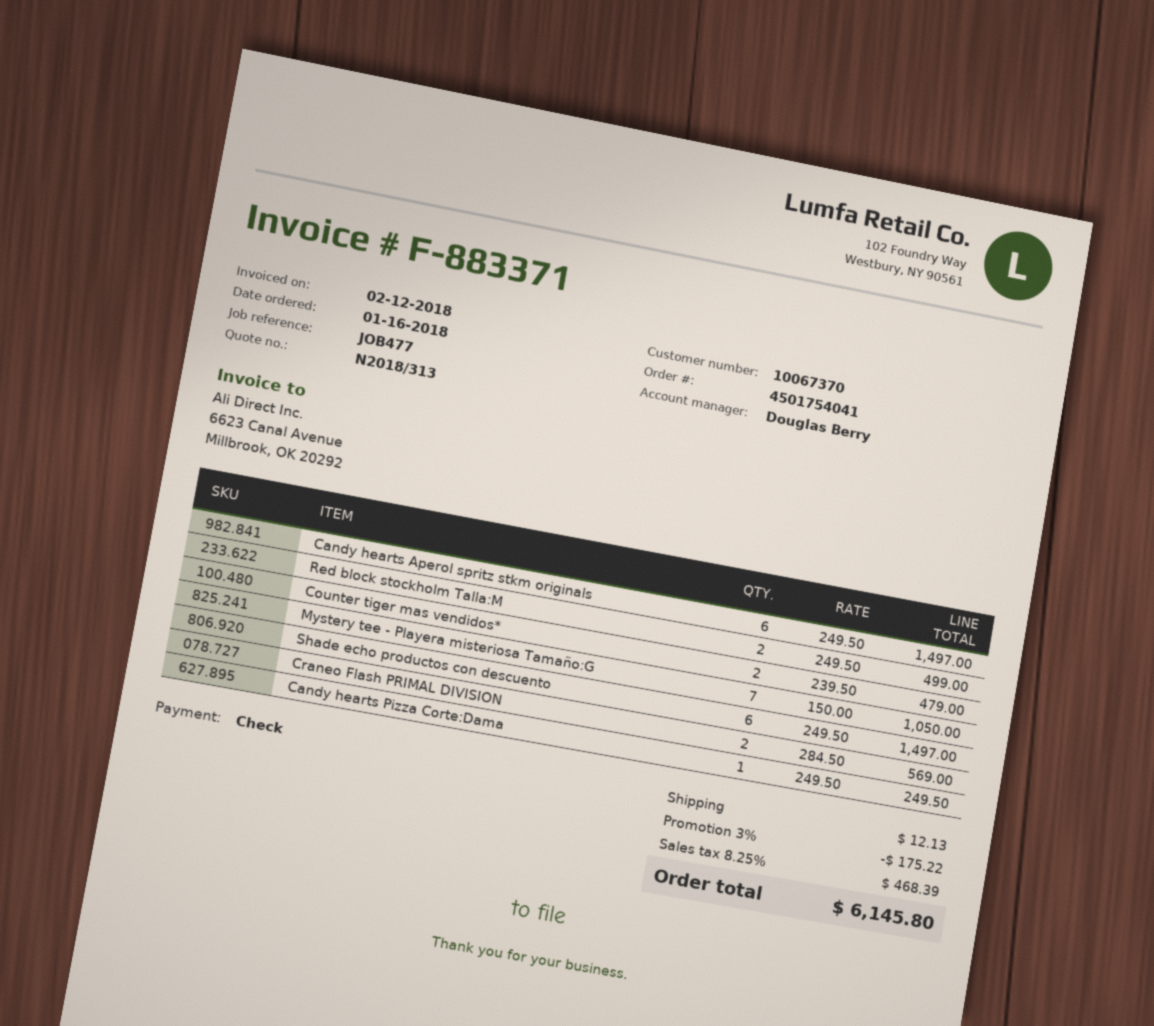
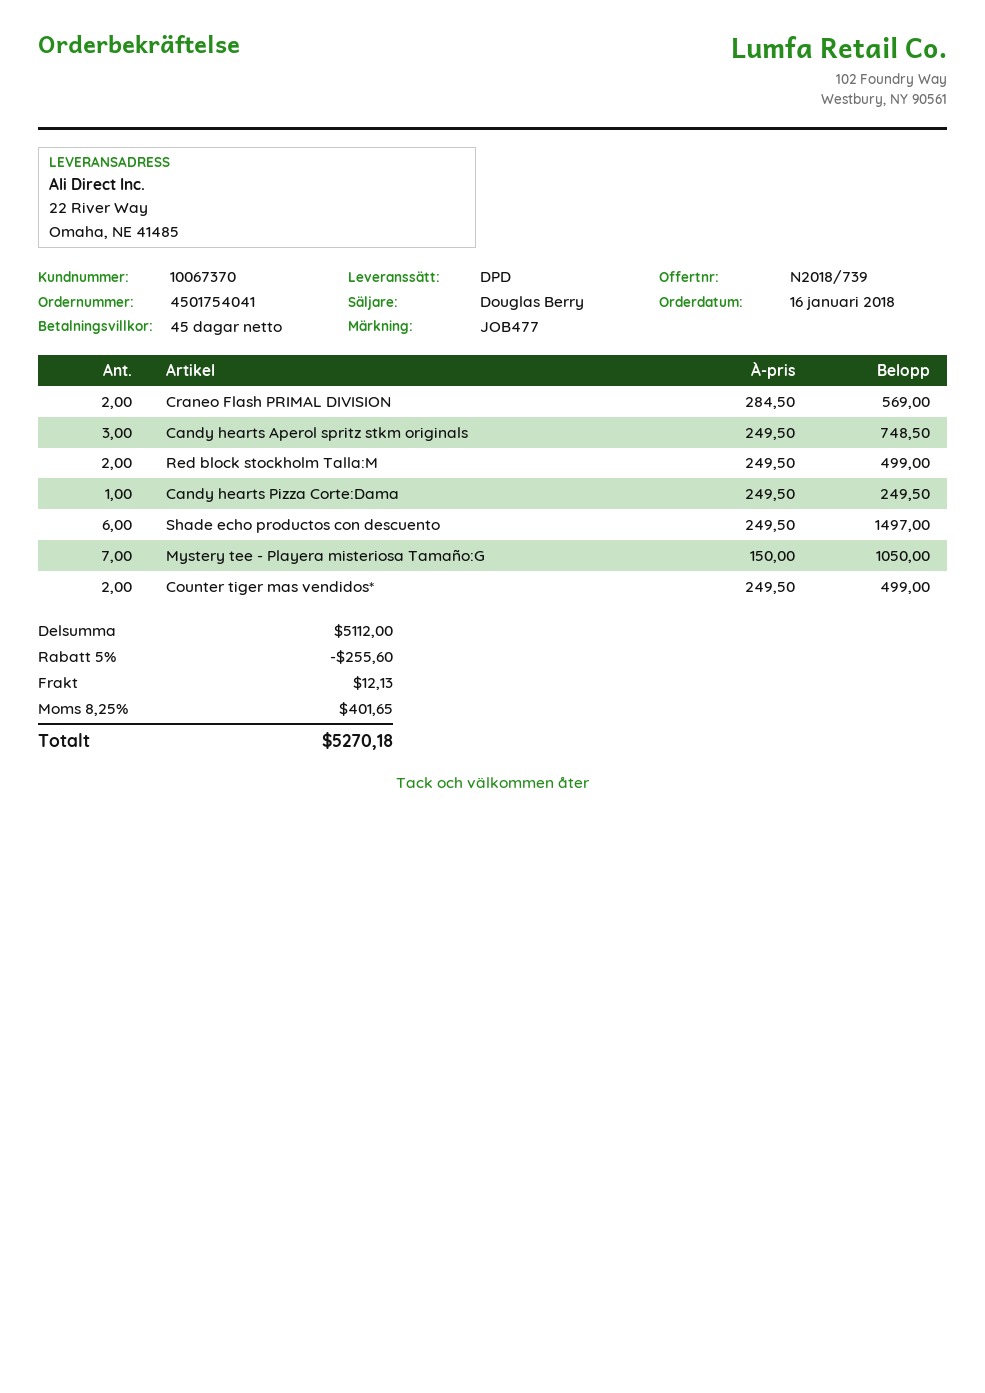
quote number: N2018/313 -> N2018/739
Candy hearts Aperol spritz stkm originals: 6 x 249.50 = 1497.00 -> 3 x 249.50 = 748.50
Counter tiger mas vendidos*: 2 x 239.50 = 479.00 -> 2 x 249.50 = 499.00
discount: 3% = 175.22 -> 5% = 255.60
tax: 8.25% = 468.39 -> 8.25% = 401.65
total: 6145.80 -> 5270.18

